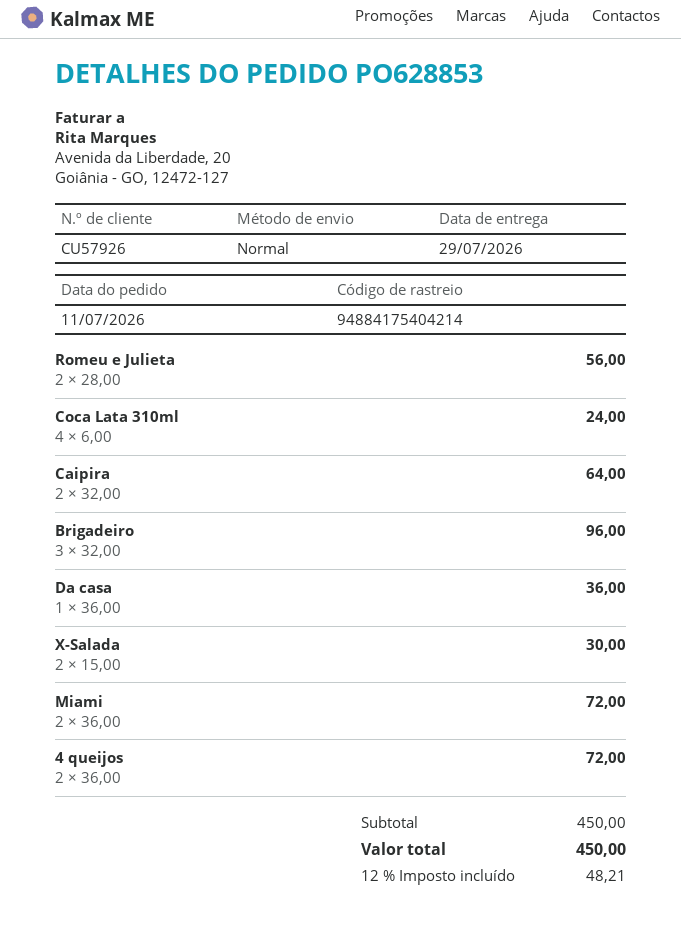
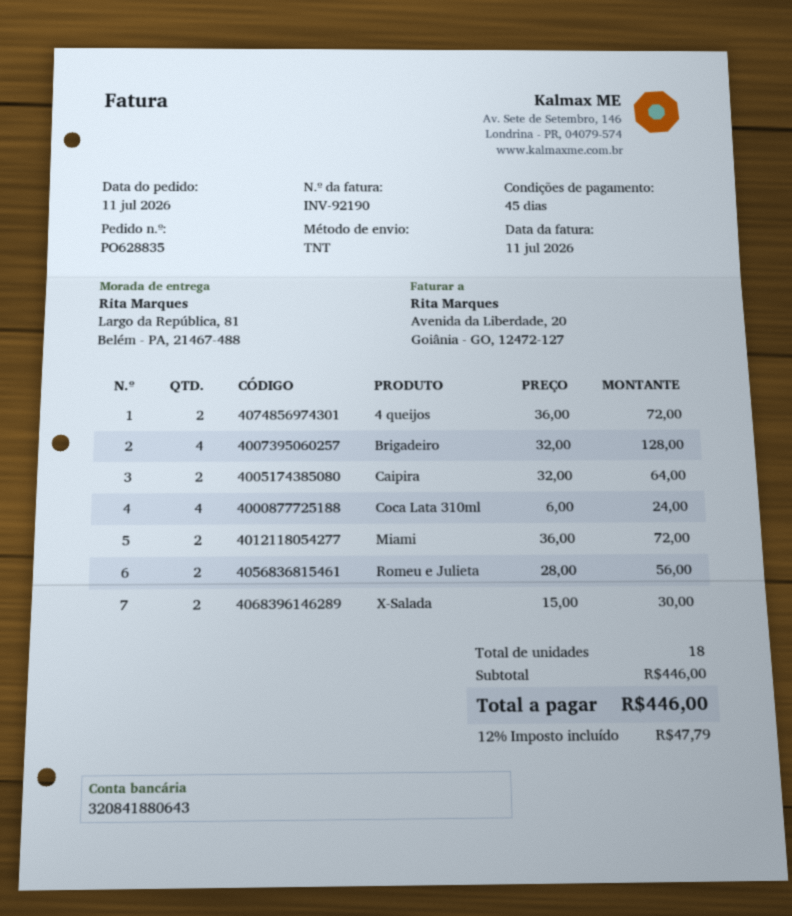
order number: PO628853 -> PO628835
shipping method: standard -> TNT
Brigadeiro: 3 x 32.00 = 96.00 -> 4 x 32.00 = 128.00
Da casa: 1 x 36.00 = 36.00 -> none
subtotal: 450.00 -> 446.00
tax: 12% = 48.21 -> 12% = 47.79
total: 450.00 -> 446.00

